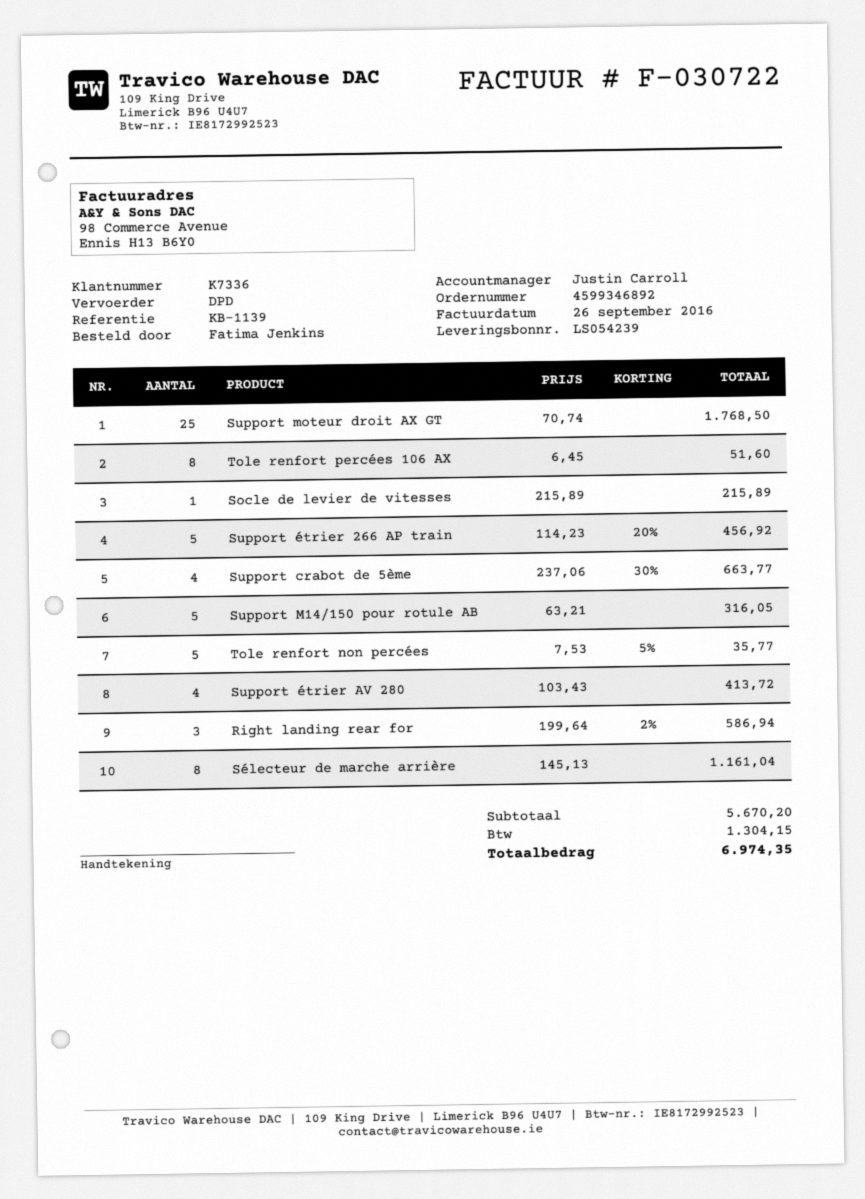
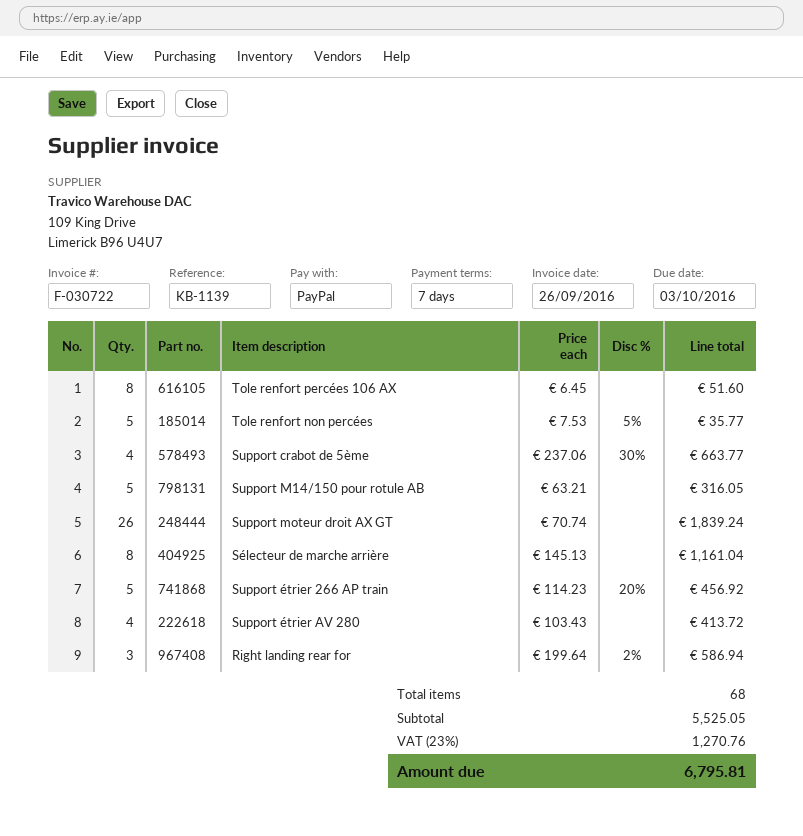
Support moteur droit AX GT: 25 x 70.74 = 1768.50 -> 26 x 70.74 = 1839.24
Socle de levier de vitesses: 1 x 215.89 = 215.89 -> none
subtotal: 5670.20 -> 5525.05
tax: 1304.15 -> 1270.76
total: 6974.35 -> 6795.81

